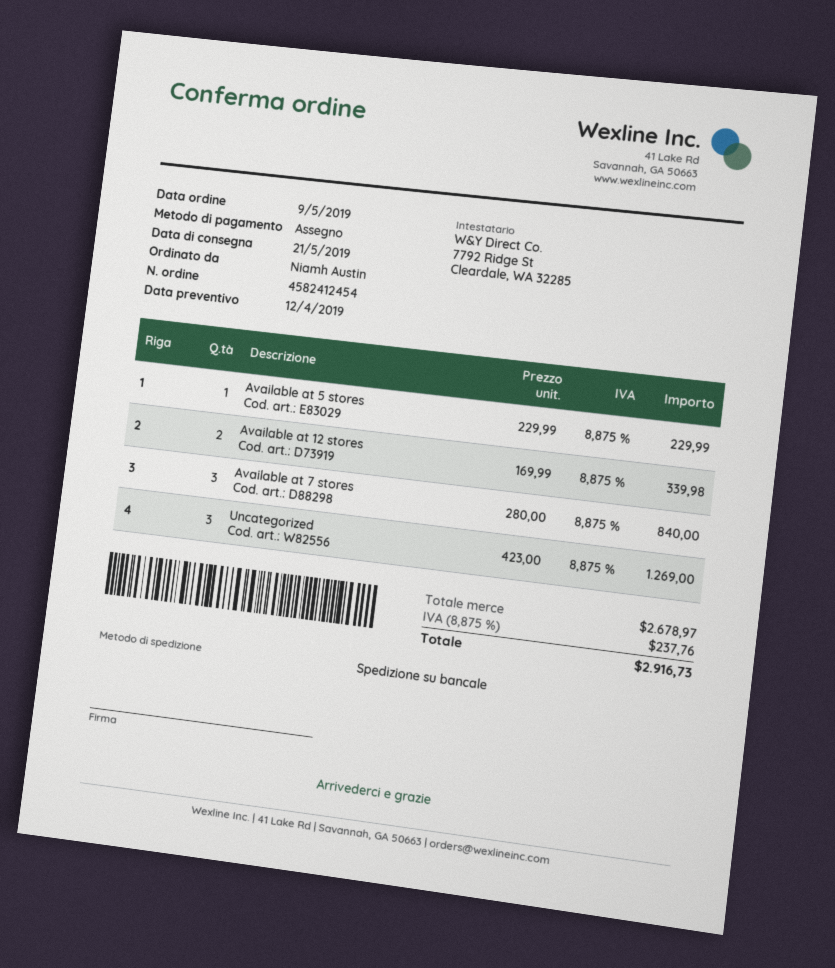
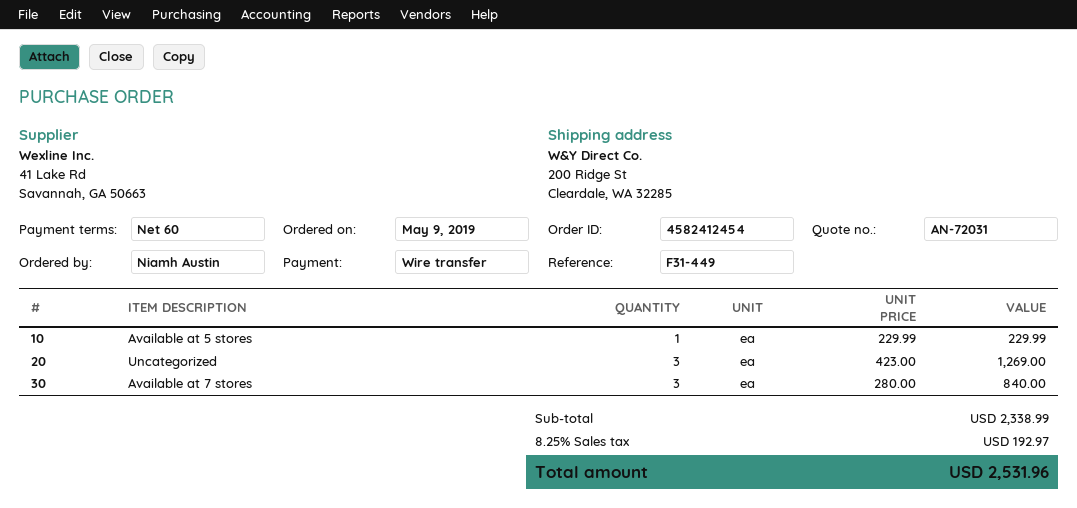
payment method: cheque -> bank transfer
Available at 12 stores: 2 x 169.99 = 339.98 -> none
subtotal: 2678.97 -> 2338.99
tax: 8.875% = 237.76 -> 8.25% = 192.97
total: 2916.73 -> 2531.96

